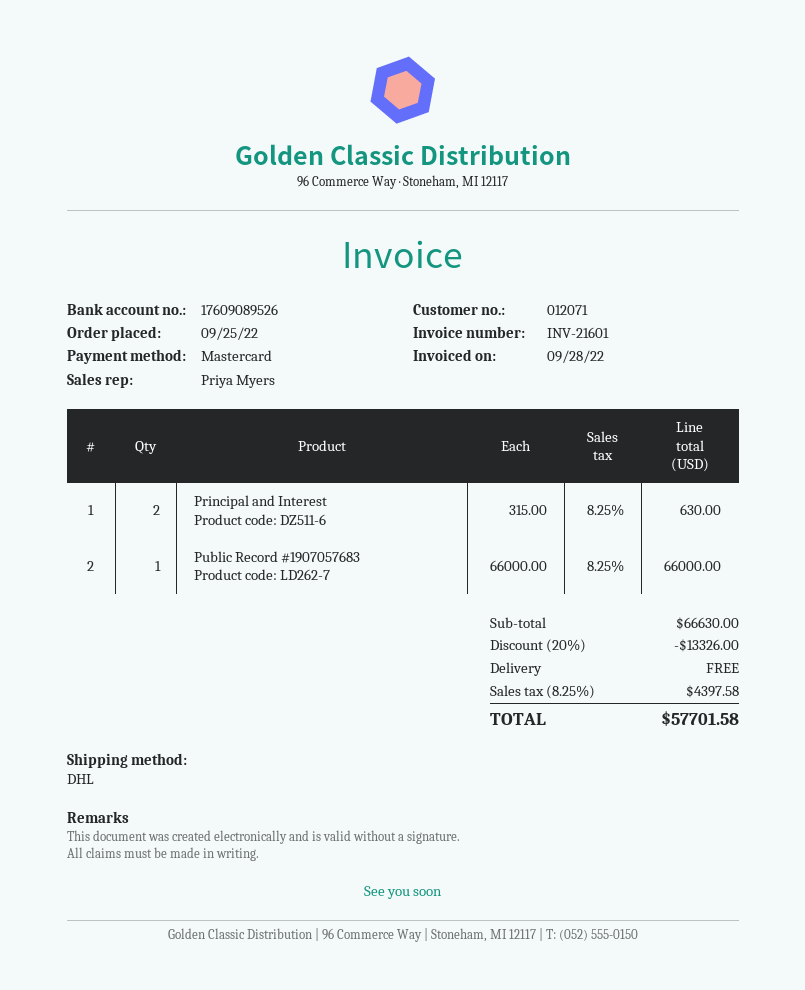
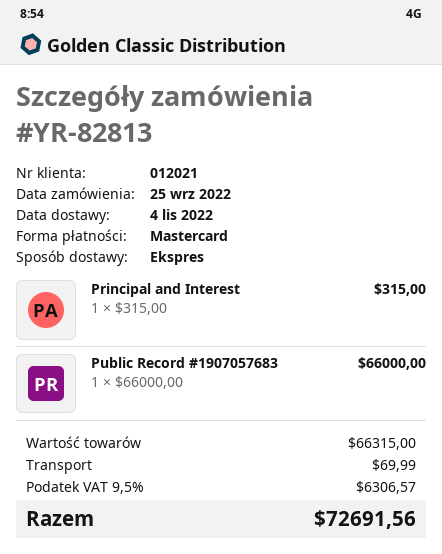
customer number: 012071 -> 012021
shipping method: DHL -> express
Principal and Interest: 2 x 315.00 = 630.00 -> 1 x 315.00 = 315.00
subtotal: 66630.00 -> 66315.00
discount: 20% = 13326.00 -> none
shipping: 0.00 -> 69.99
tax: 8.25% = 4397.58 -> 9.5% = 6306.57
total: 57701.58 -> 72691.56

